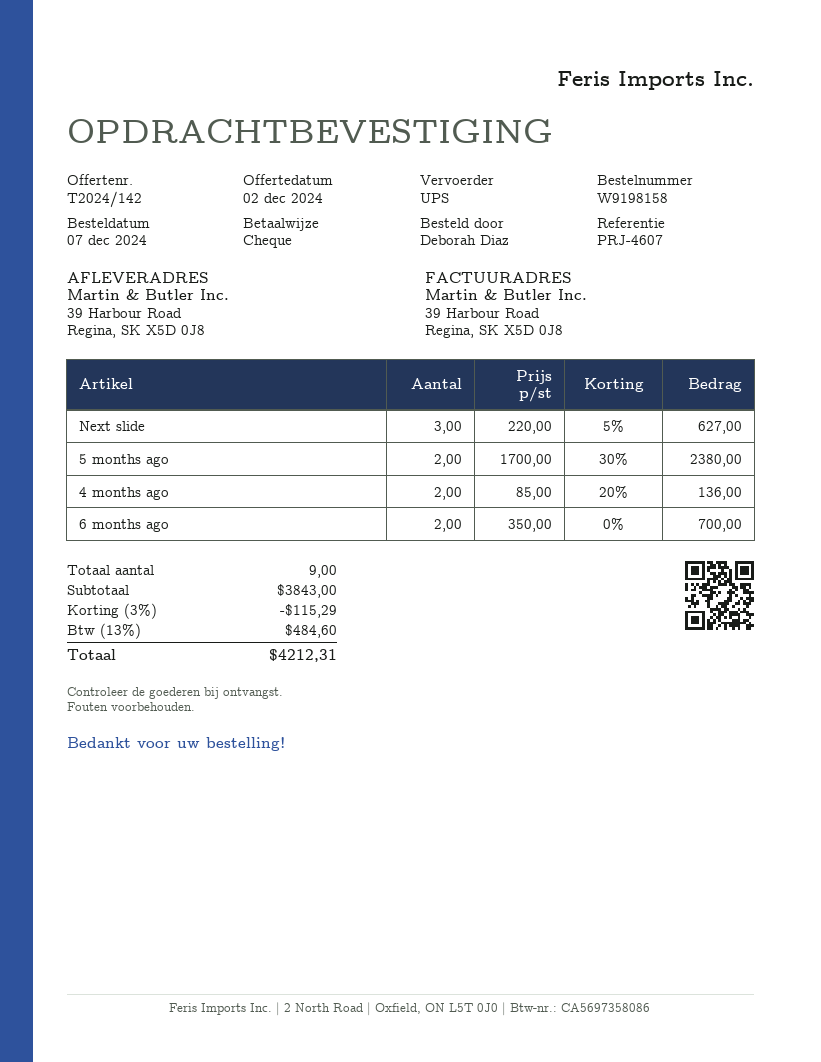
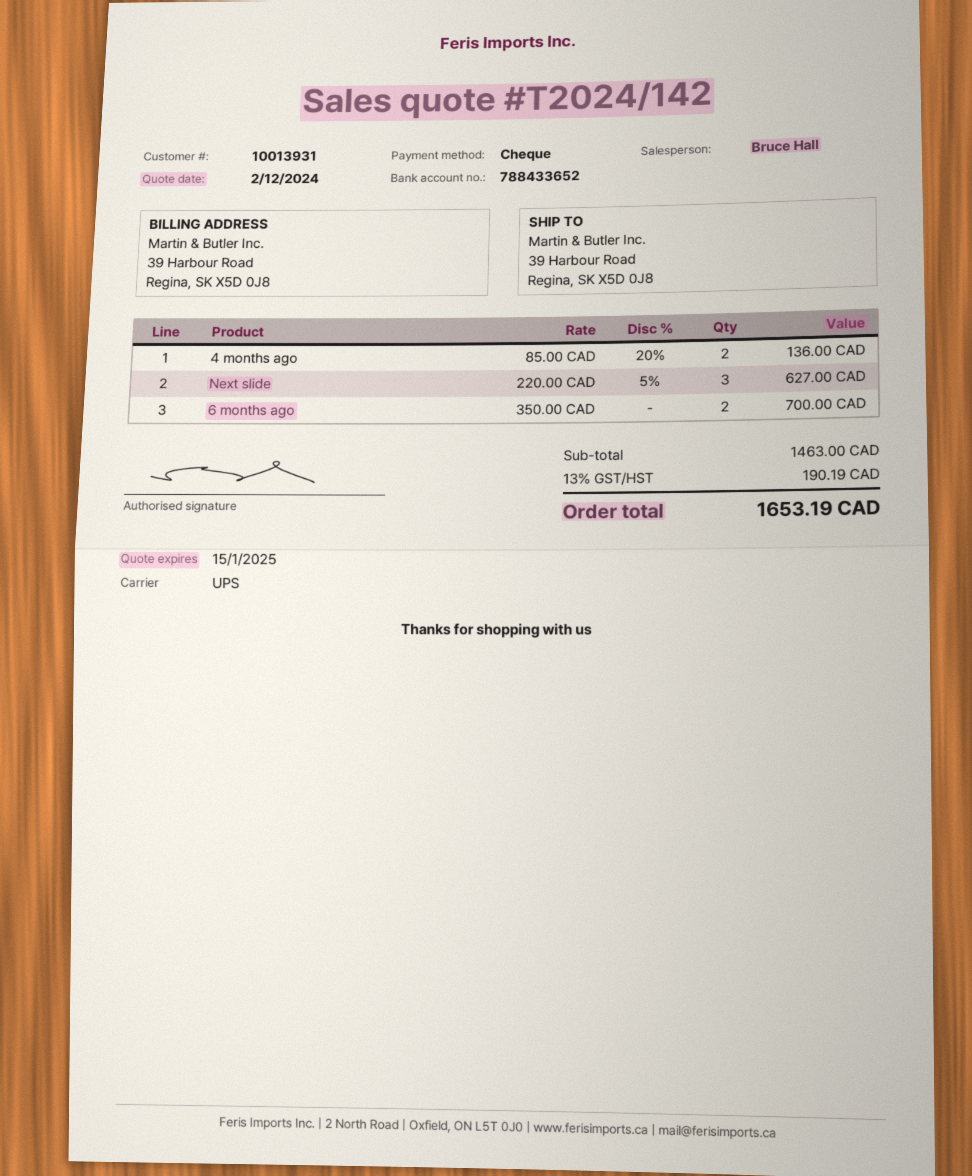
5 months ago: 2 x 1700.00 - 30% = 2380.00 -> none
subtotal: 3843.00 -> 1463.00
discount: 3% = 115.29 -> none
tax: 13% = 484.60 -> 13% = 190.19
total: 4212.31 -> 1653.19

